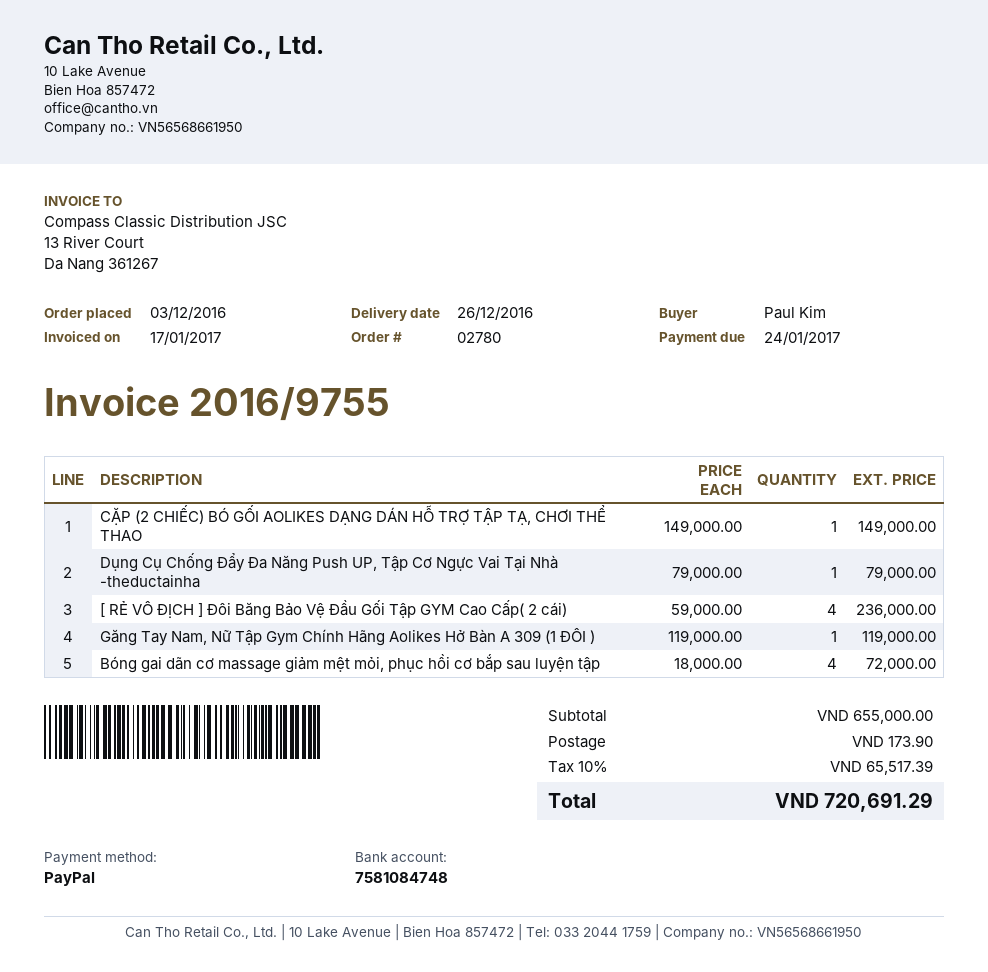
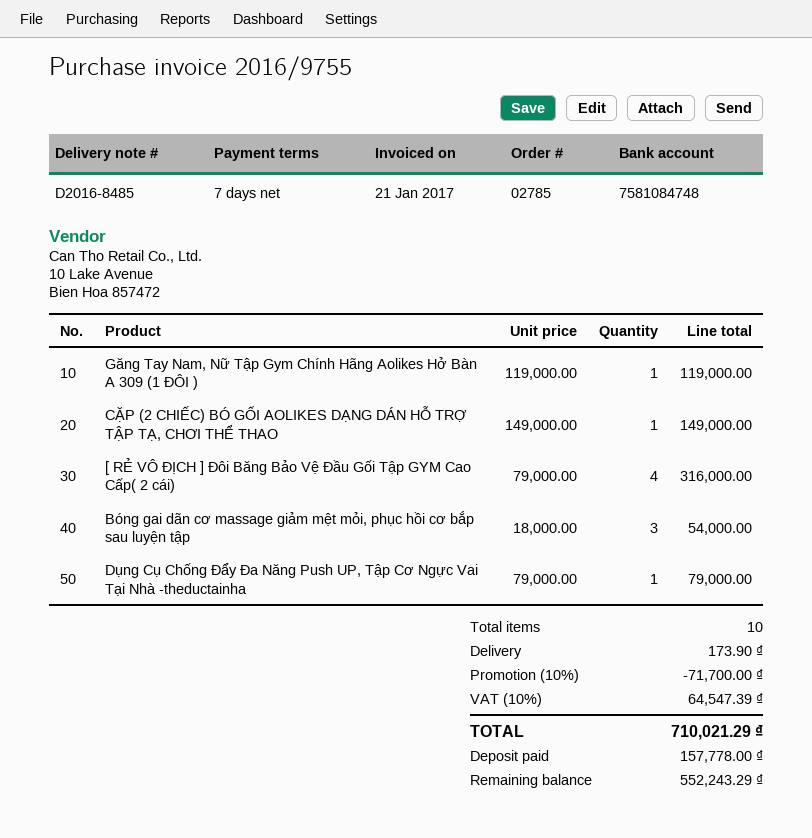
order number: 02780 -> 02785
invoice date: 2017-01-17 -> 2017-01-21
[ RẺ VÔ ĐỊCH ] Đôi Băng Bảo Vệ Đầu Gối Tập GYM Cao Cấp( 2 cái): 4 x 59000.00 = 236000.00 -> 4 x 79000.00 = 316000.00
Bóng gai dãn cơ massage giảm mệt mỏi, phục hồi cơ bắp sau luyện tập: 4 x 18000.00 = 72000.00 -> 3 x 18000.00 = 54000.00
discount: none -> 10% = 71700.00
tax: 10% = 65517.39 -> 10% = 64547.39
total: 720691.29 -> 710021.29

